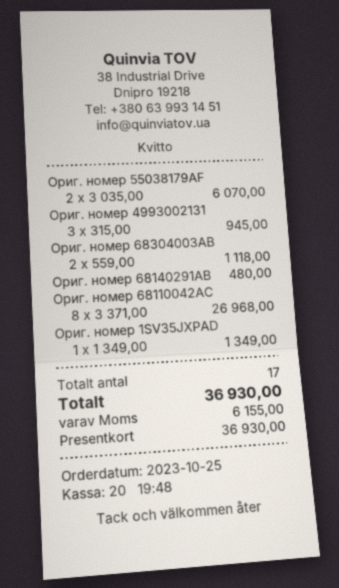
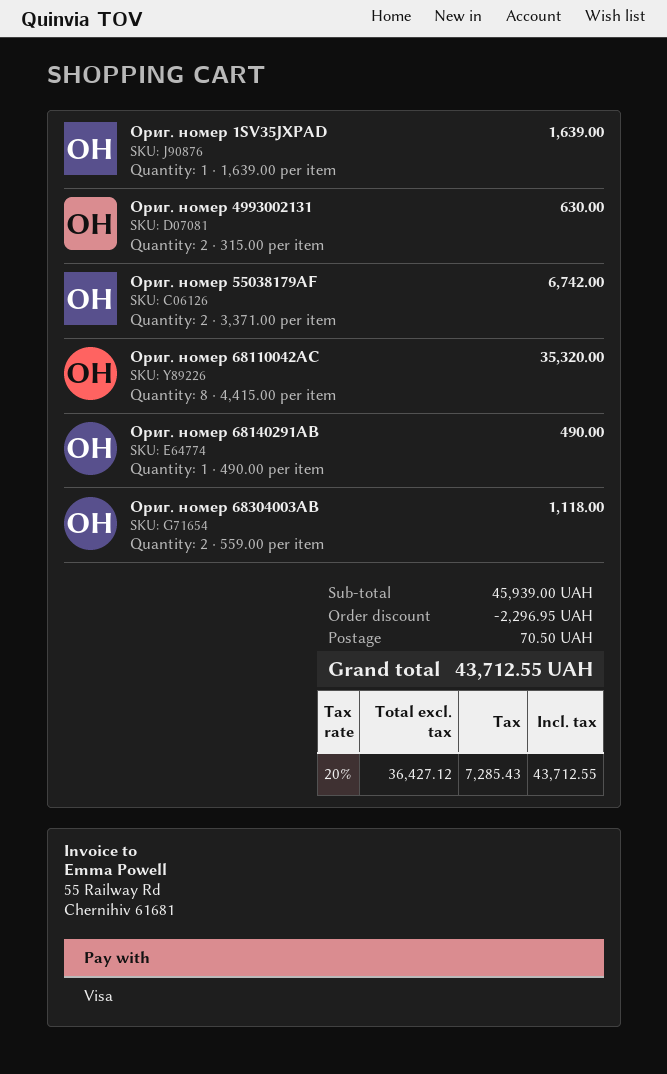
payment method: gift card -> Visa
Ориг. номер 55038179AF: 2 x 3035.00 = 6070.00 -> 2 x 3371.00 = 6742.00
Ориг. номер 4993002131: 3 x 315.00 = 945.00 -> 2 x 315.00 = 630.00
Ориг. номер 68140291AB: 1 x 480.00 = 480.00 -> 1 x 490.00 = 490.00
Ориг. номер 68110042AC: 8 x 3371.00 = 26968.00 -> 8 x 4415.00 = 35320.00
Ориг. номер 1SV35JXPAD: 1 x 1349.00 = 1349.00 -> 1 x 1639.00 = 1639.00
discount: none -> 2296.95
shipping: none -> 70.50
tax: 6155.00 -> 7285.43
total: 36930.00 -> 43712.55

